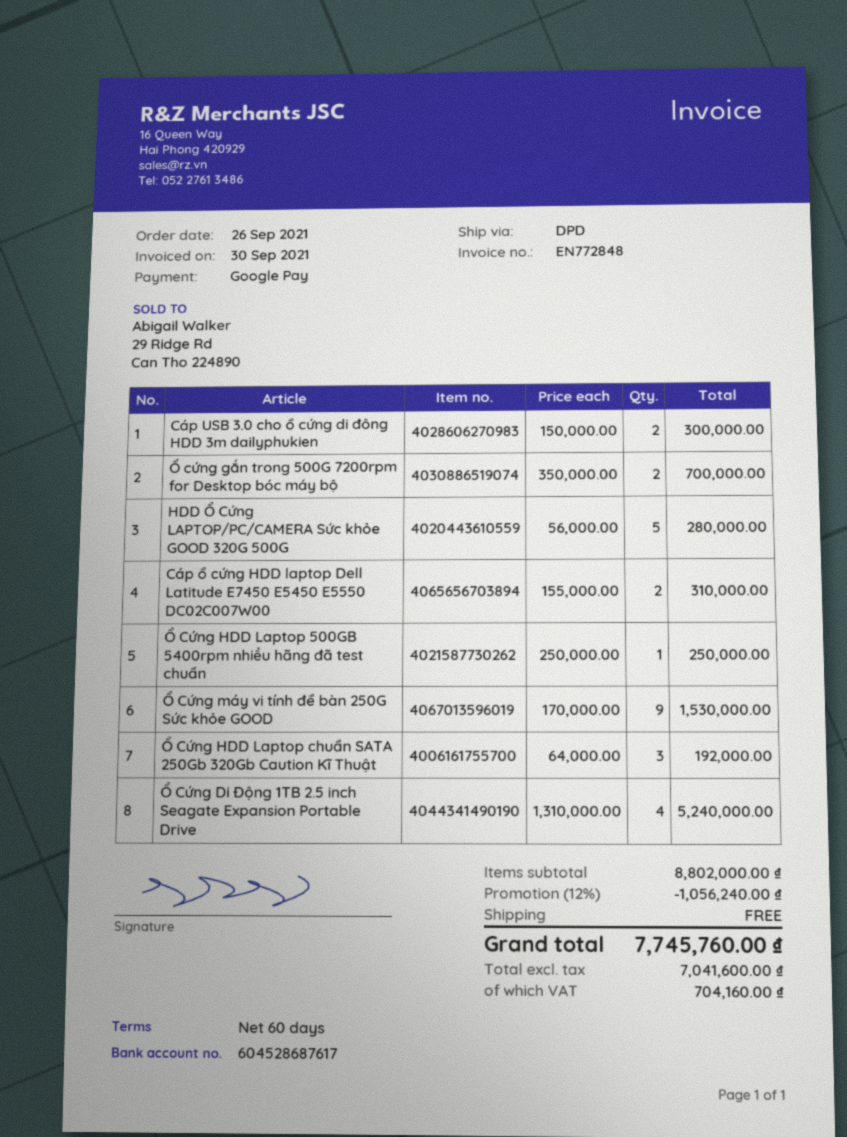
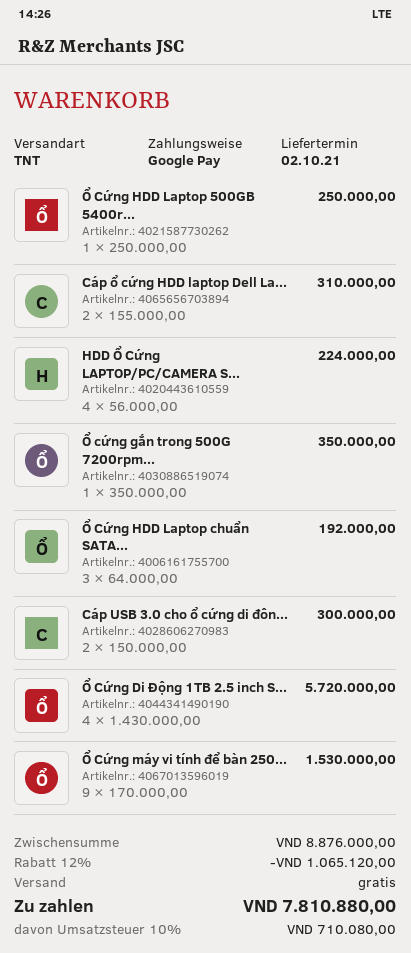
shipping method: DPD -> TNT
Ổ cứng gắn trong 500G 7200rpm for Desktop bóc máy bộ: 2 x 350000.00 = 700000.00 -> 1 x 350000.00 = 350000.00
HDD Ổ Cứng LAPTOP/PC/CAMERA Sức khỏe GOOD 320G 500G: 5 x 56000.00 = 280000.00 -> 4 x 56000.00 = 224000.00
Ổ Cứng Di Động 1TB 2.5 inch Seagate Expansion Portable Drive: 4 x 1310000.00 = 5240000.00 -> 4 x 1430000.00 = 5720000.00
subtotal: 8802000.00 -> 8876000.00
discount: 12% = 1056240.00 -> 12% = 1065120.00
tax: 704160.00 -> 710080.00
total: 7745760.00 -> 7810880.00

